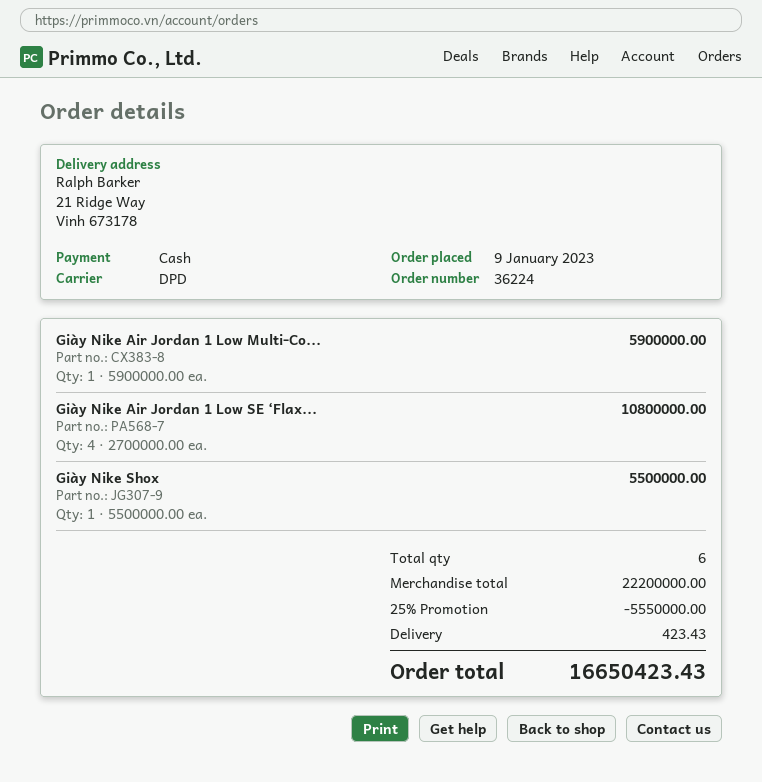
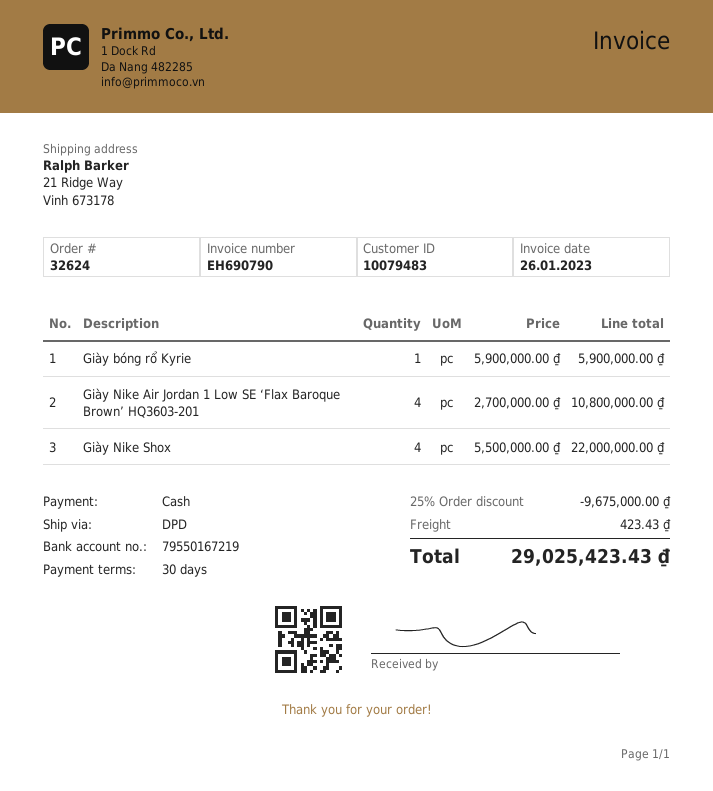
order number: 36224 -> 32624
Giày Nike Air Jordan 1 Low Multi-Co...: 1 x 5900000.00 = 5900000.00 -> none
Giày Nike Shox: 1 x 5500000.00 = 5500000.00 -> 4 x 5500000.00 = 22000000.00
Giày bóng rổ Kyrie: none -> 1 x 5900000.00 = 5900000.00
discount: 25% = 5550000.00 -> 25% = 9675000.00
total: 16650423.43 -> 29025423.43

